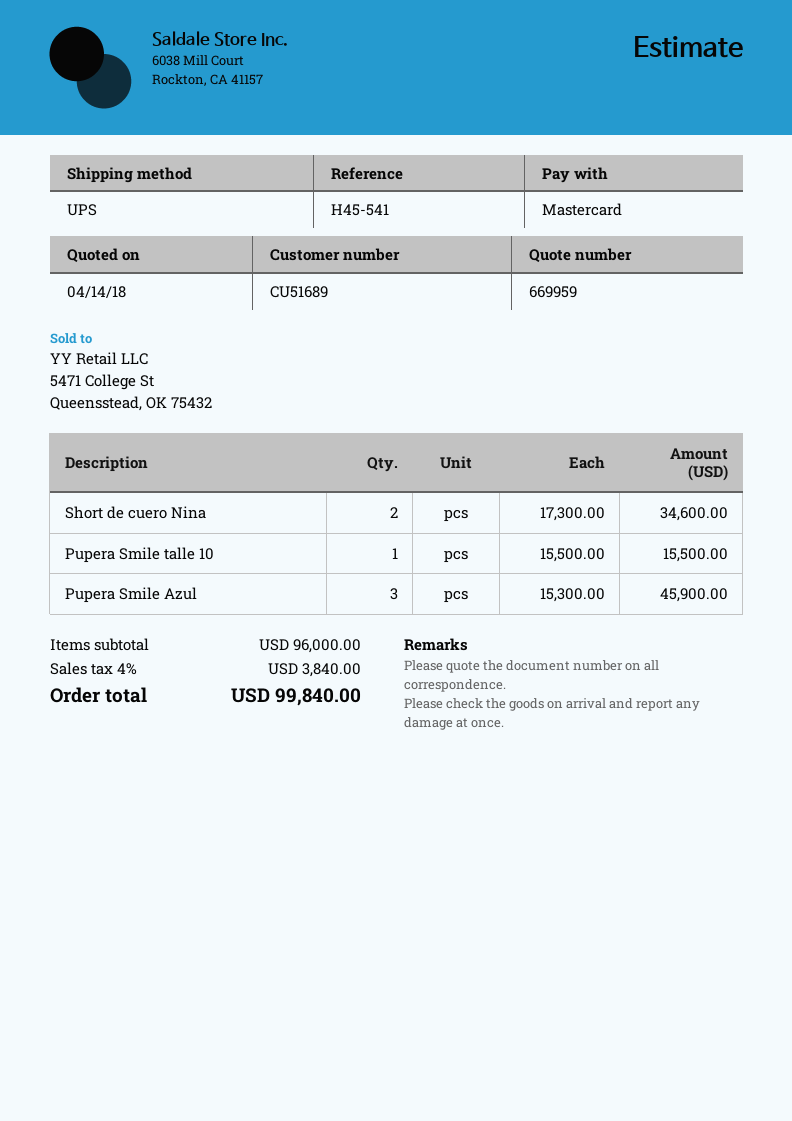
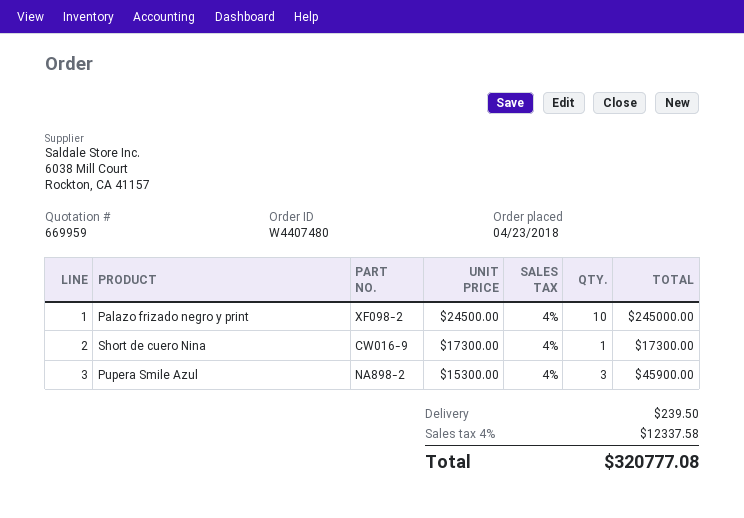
Short de cuero Nina: 2 x 17300.00 = 34600.00 -> 1 x 17300.00 = 17300.00
Pupera Smile talle 10: 1 x 15500.00 = 15500.00 -> none
Palazo frizado negro y print: none -> 10 x 24500.00 = 245000.00
shipping: none -> 239.50
tax: 4% = 3840.00 -> 4% = 12337.58
total: 99840.00 -> 320777.08

